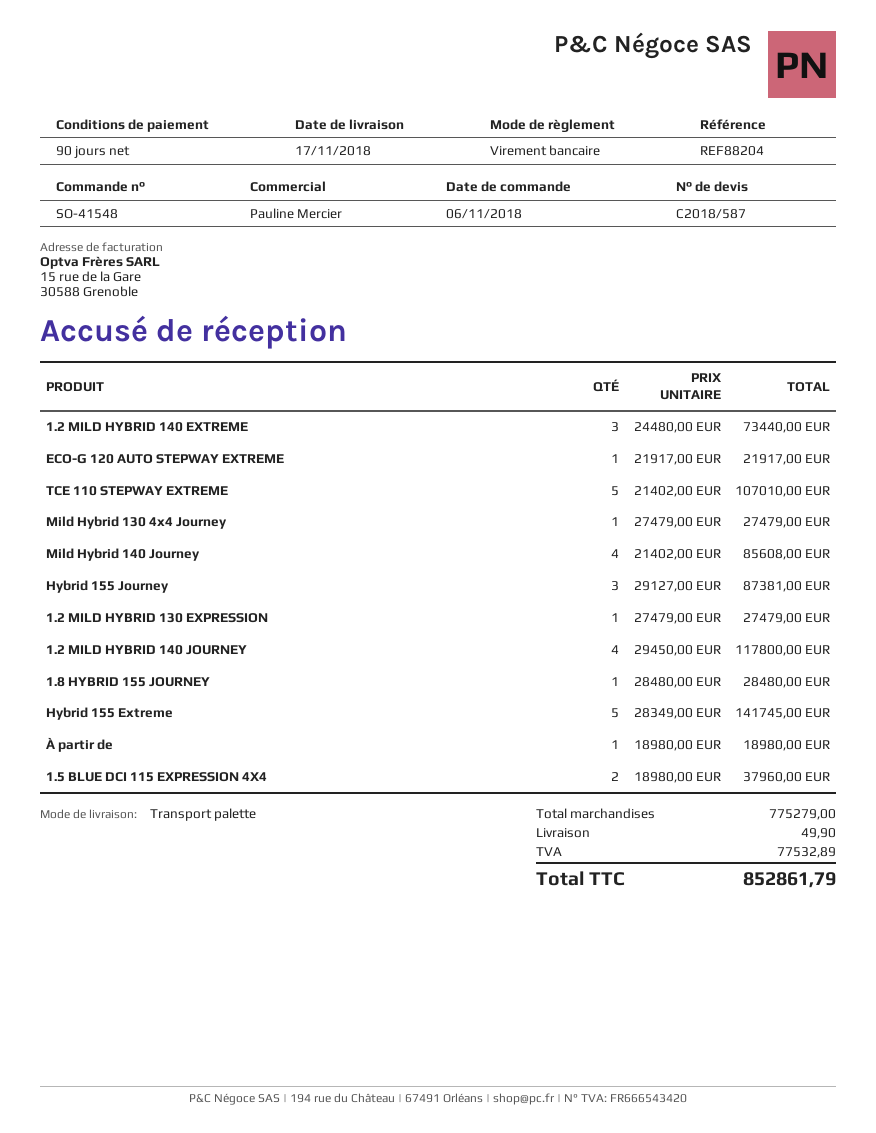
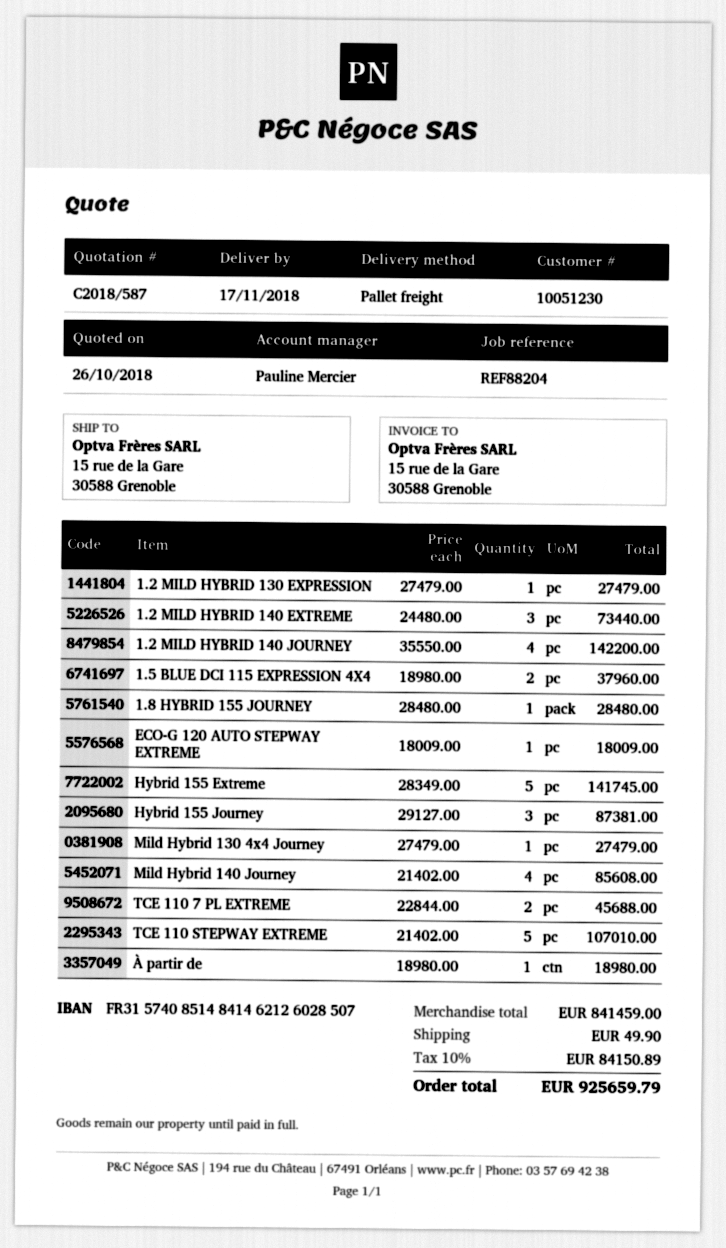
ECO-G 120 AUTO STEPWAY EXTREME: 1 x 21917.00 = 21917.00 -> 1 x 18009.00 = 18009.00
1.2 MILD HYBRID 140 JOURNEY: 4 x 29450.00 = 117800.00 -> 4 x 35550.00 = 142200.00
TCE 110 7 PL EXTREME: none -> 2 x 22844.00 = 45688.00
subtotal: 775279.00 -> 841459.00
tax: 77532.89 -> 84150.89
total: 852861.79 -> 925659.79

